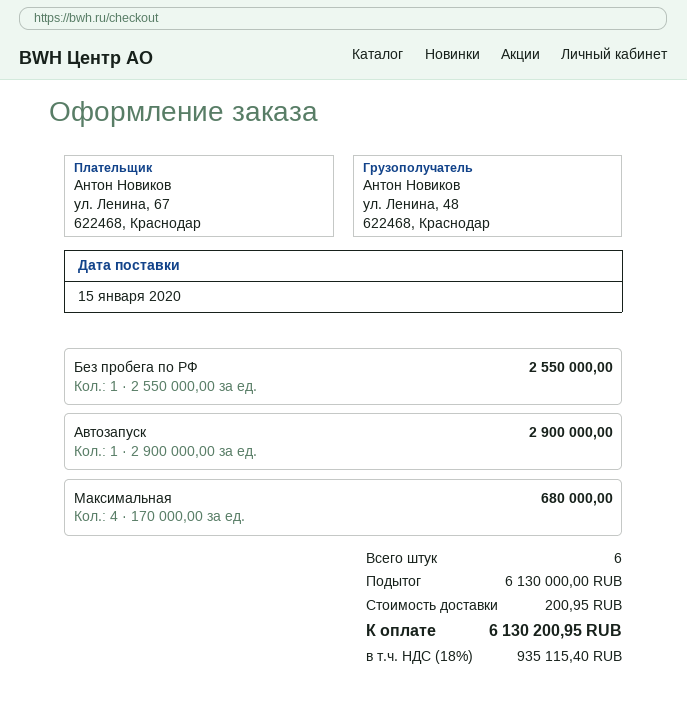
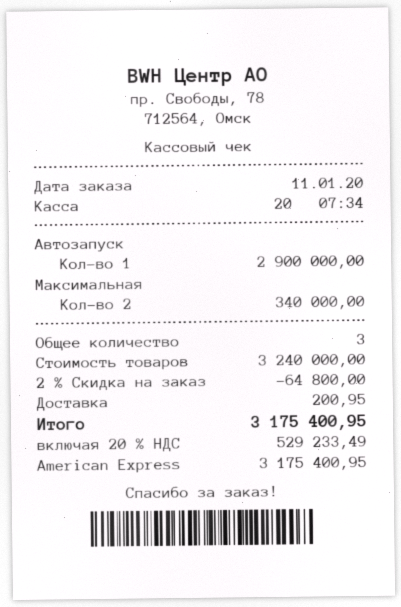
Без пробега по РФ: 1 for 2550000.00 -> none
Максимальная: 4 for 680000.00 -> 2 for 340000.00
total quantity: 6 -> 3
subtotal: 6130000.00 -> 3240000.00
discount: none -> 2% = 64800.00
tax: 18% = 935115.40 -> 20% = 529233.49
total: 6130200.95 -> 3175400.95

